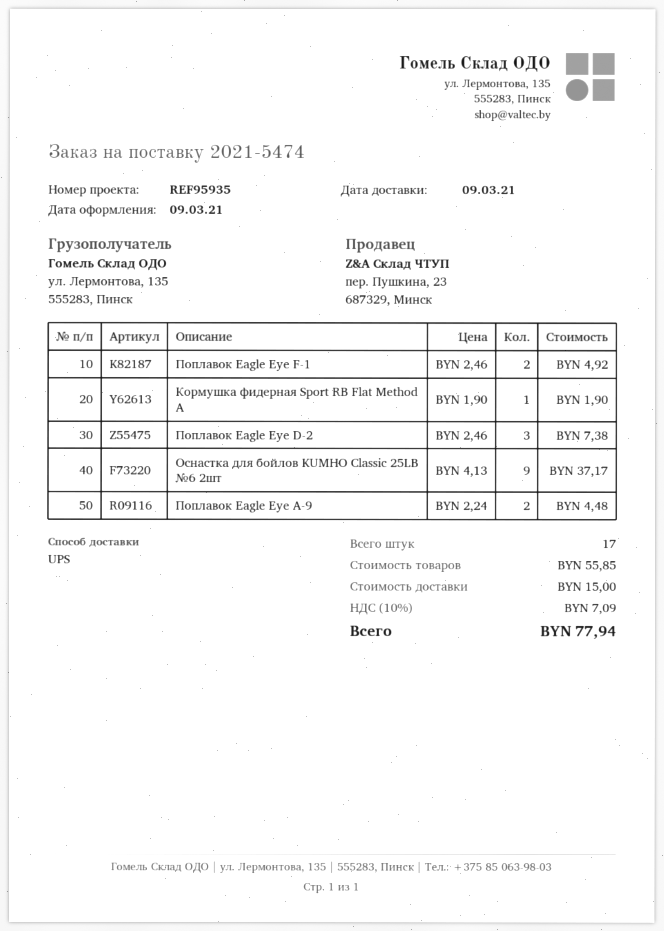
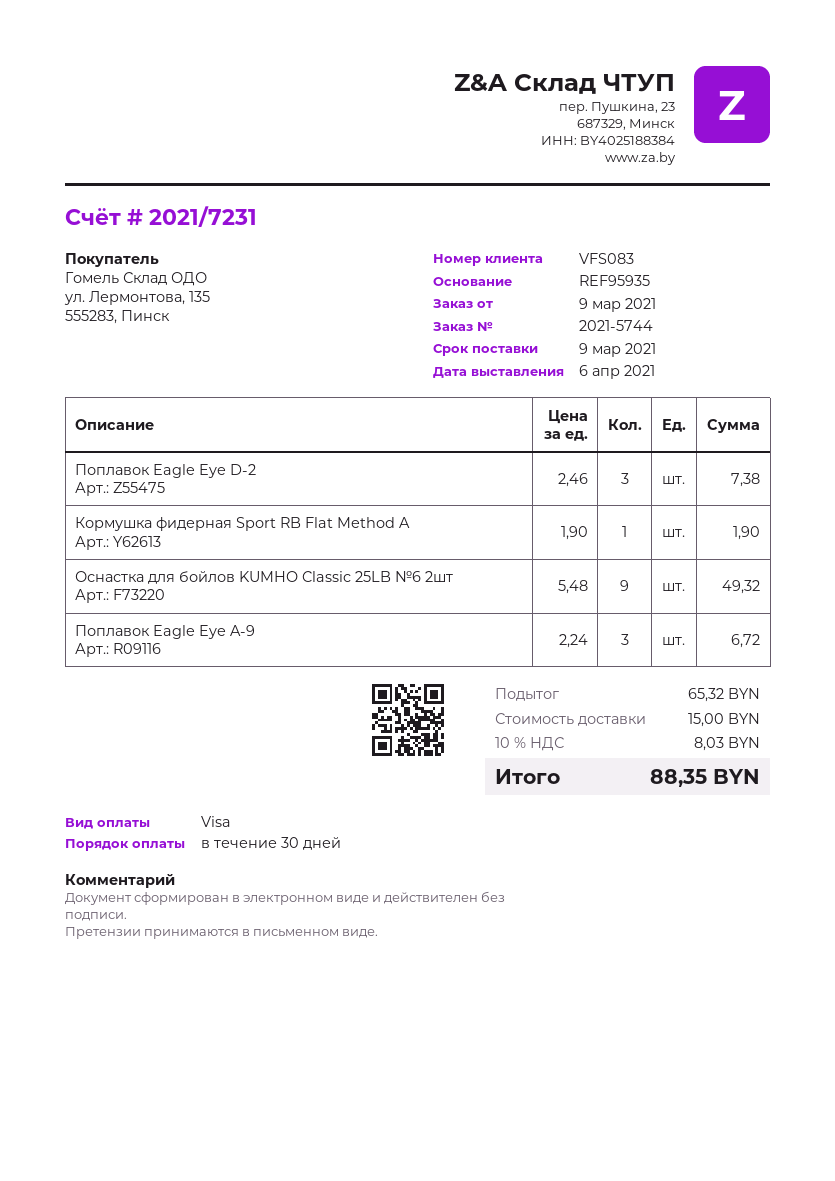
order number: 2021-5474 -> 2021-5744
Поплавок Eagle Eye F-1: 2 x 2.46 = 4.92 -> none
Оснастка для бойлов KUMHO Classic 25LB №6 2шт: 9 x 4.13 = 37.17 -> 9 x 5.48 = 49.32
Поплавок Eagle Eye A-9: 2 x 2.24 = 4.48 -> 3 x 2.24 = 6.72
subtotal: 55.85 -> 65.32
tax: 10% = 7.09 -> 10% = 8.03
total: 77.94 -> 88.35

